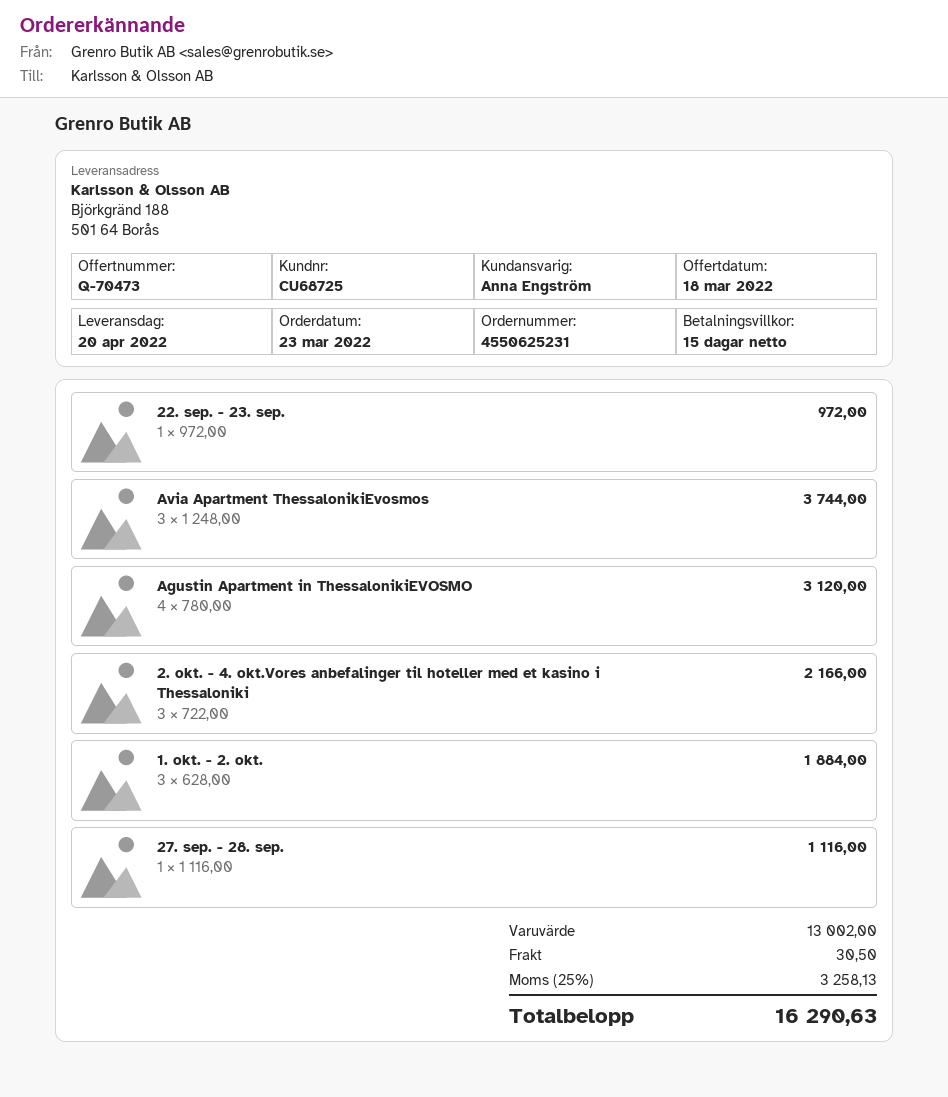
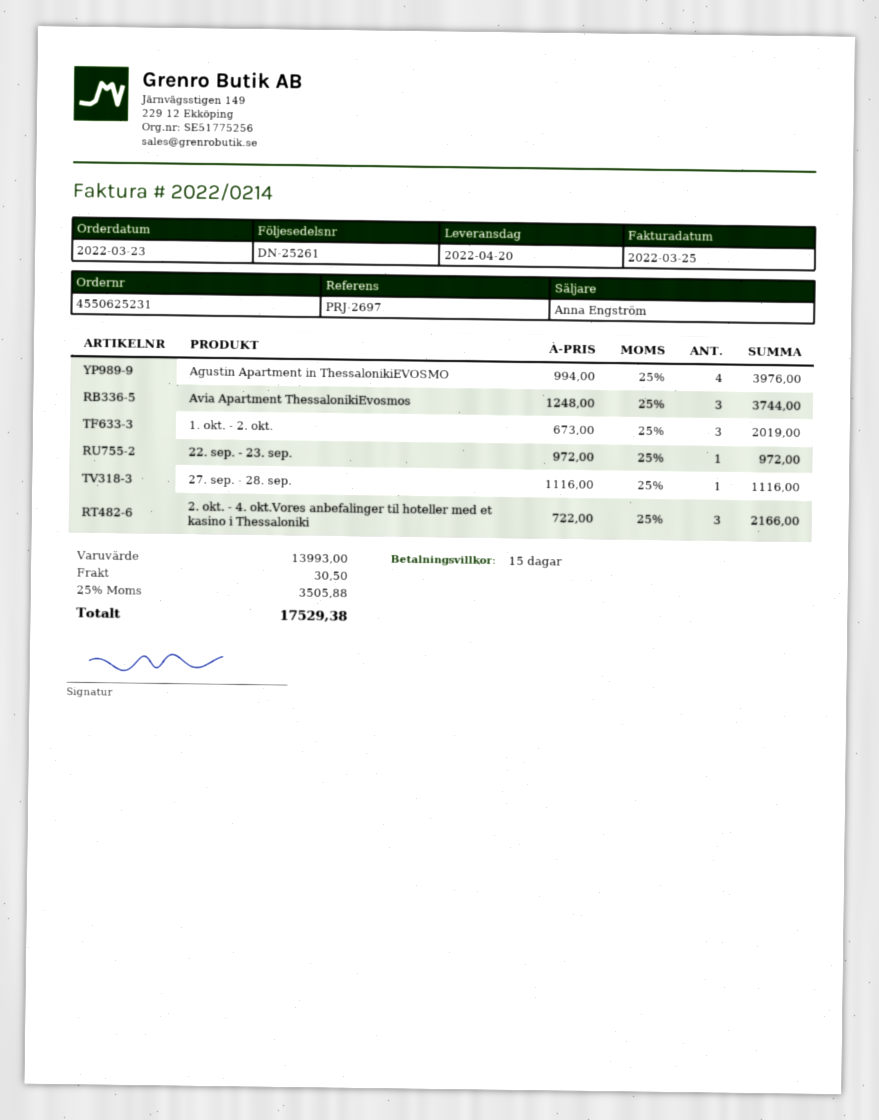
Agustin Apartment in ThessalonikiEVOSMO: 4 x 780.00 = 3120.00 -> 4 x 994.00 = 3976.00
1. okt. - 2. okt.: 3 x 628.00 = 1884.00 -> 3 x 673.00 = 2019.00
subtotal: 13002.00 -> 13993.00
tax: 25% = 3258.13 -> 25% = 3505.88
total: 16290.63 -> 17529.38

